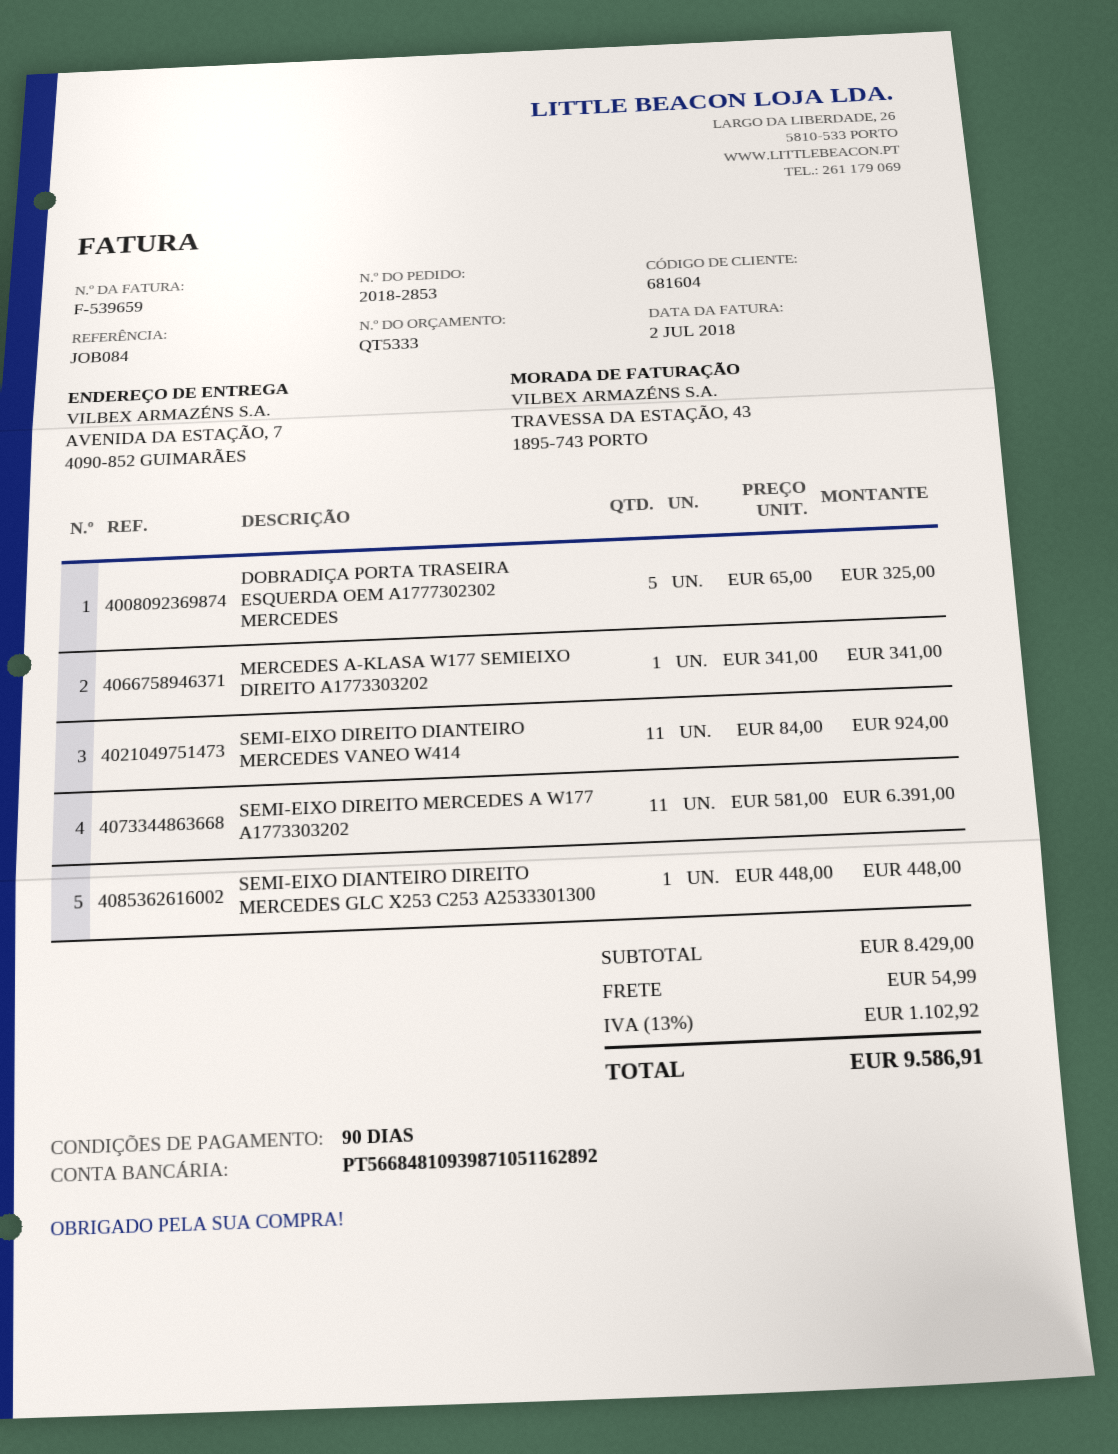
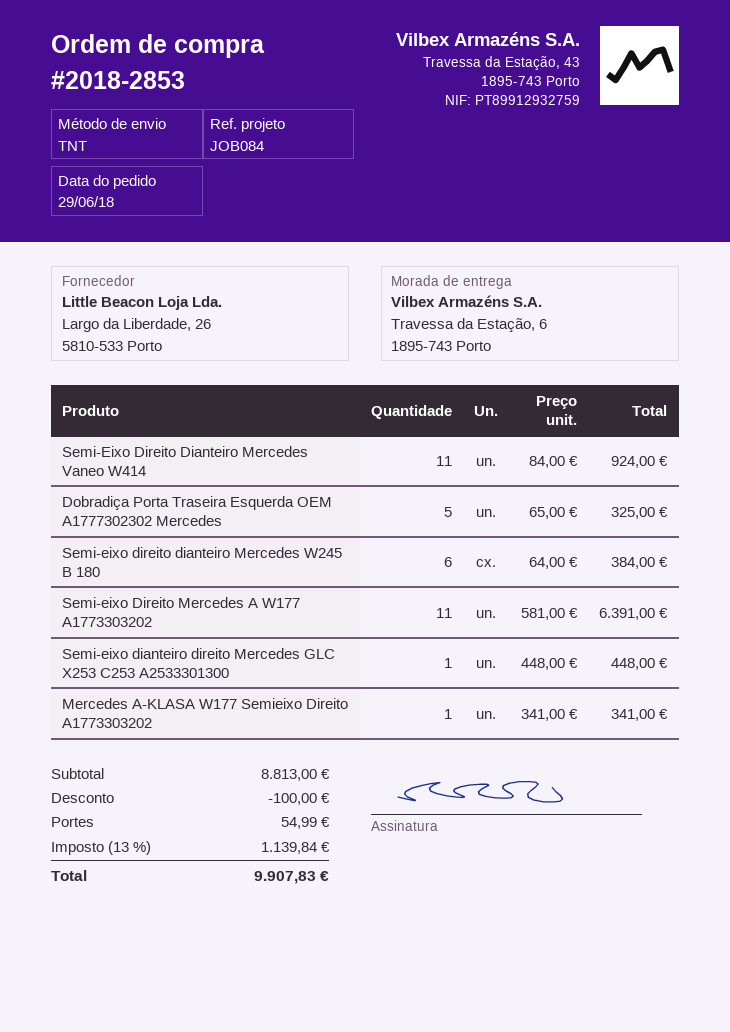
ship to: AVENIDA DA ESTAÇÃO, 7, 4090-852 GUIMARÃES -> Travessa da Estação, 6, 1895-743 Porto
Semi-eixo direito dianteiro Mercedes W245 B 180: none -> 6 x 64.00 = 384.00
subtotal: 8429.00 -> 8813.00
discount: none -> 100.00
tax: 13% = 1102.92 -> 13% = 1139.84
total: 9586.91 -> 9907.83

